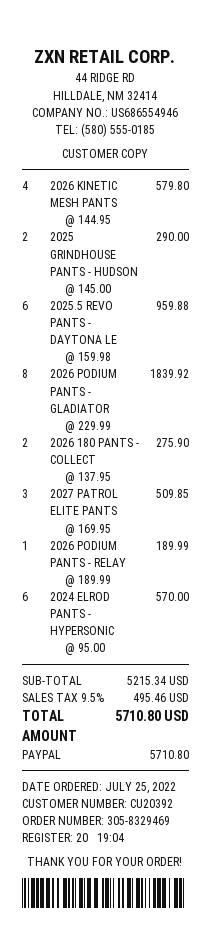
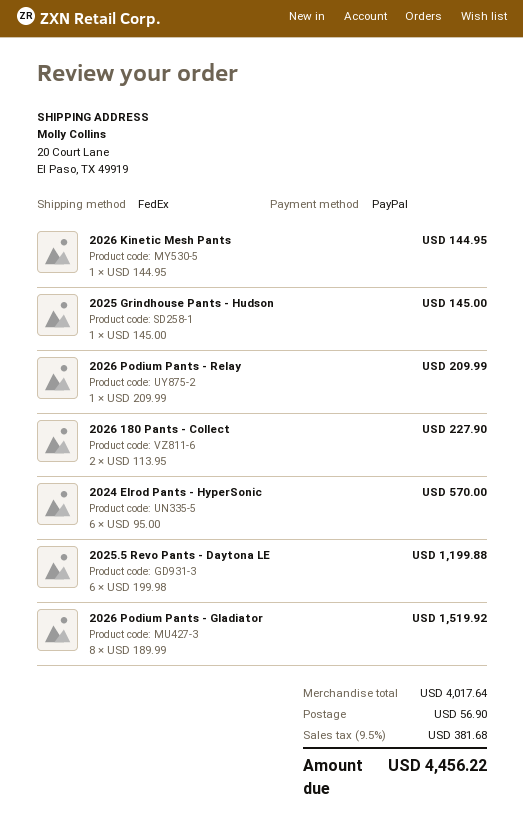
2026 KINETIC MESH PANTS: 4 x 144.95 = 579.80 -> 1 x 144.95 = 144.95
2025 GRINDHOUSE PANTS - HUDSON: 2 x 145.00 = 290.00 -> 1 x 145.00 = 145.00
2025.5 REVO PANTS - DAYTONA LE: 6 x 159.98 = 959.88 -> 6 x 199.98 = 1199.88
2026 PODIUM PANTS - GLADIATOR: 8 x 229.99 = 1839.92 -> 8 x 189.99 = 1519.92
2026 180 PANTS - COLLECT: 2 x 137.95 = 275.90 -> 2 x 113.95 = 227.90
2027 PATROL ELITE PANTS: 3 x 169.95 = 509.85 -> none
2026 PODIUM PANTS - RELAY: 1 x 189.99 = 189.99 -> 1 x 209.99 = 209.99
subtotal: 5215.34 -> 4017.64
shipping: none -> 56.90
tax: 9.5% = 495.46 -> 9.5% = 381.68
total: 5710.80 -> 4456.22

